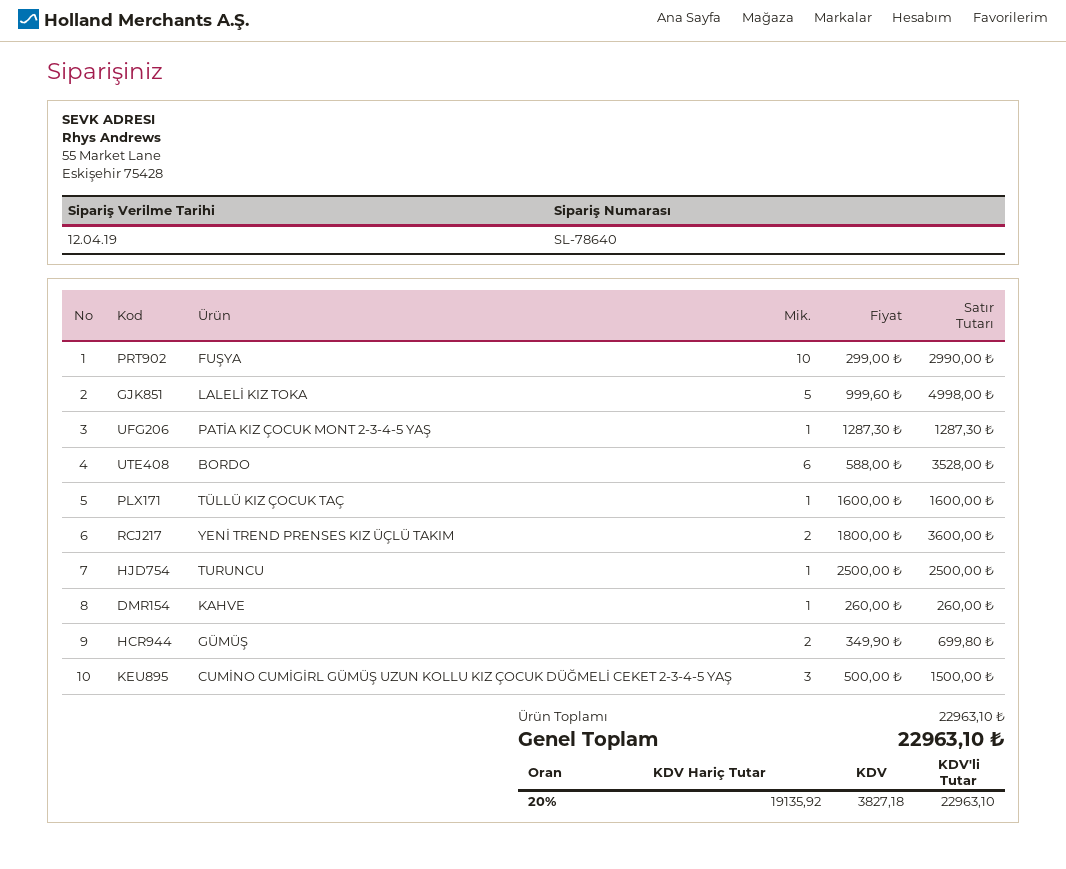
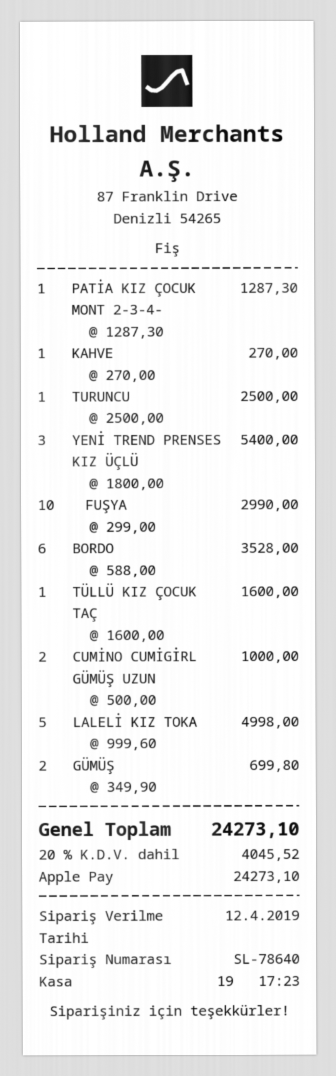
YENİ TREND PRENSES KIZ ÜÇLÜ TAKIM: 2 x 1800.00 = 3600.00 -> 3 x 1800.00 = 5400.00
KAHVE: 1 x 260.00 = 260.00 -> 1 x 270.00 = 270.00
CUMİNO CUMİGİRL GÜMÜŞ UZUN KOLLU KIZ ÇOCUK DÜĞMELİ CEKET 2-3-4-5 YAŞ: 3 x 500.00 = 1500.00 -> 2 x 500.00 = 1000.00
tax: 20% = 3827.18 -> 20% = 4045.52
total: 22963.10 -> 24273.10

